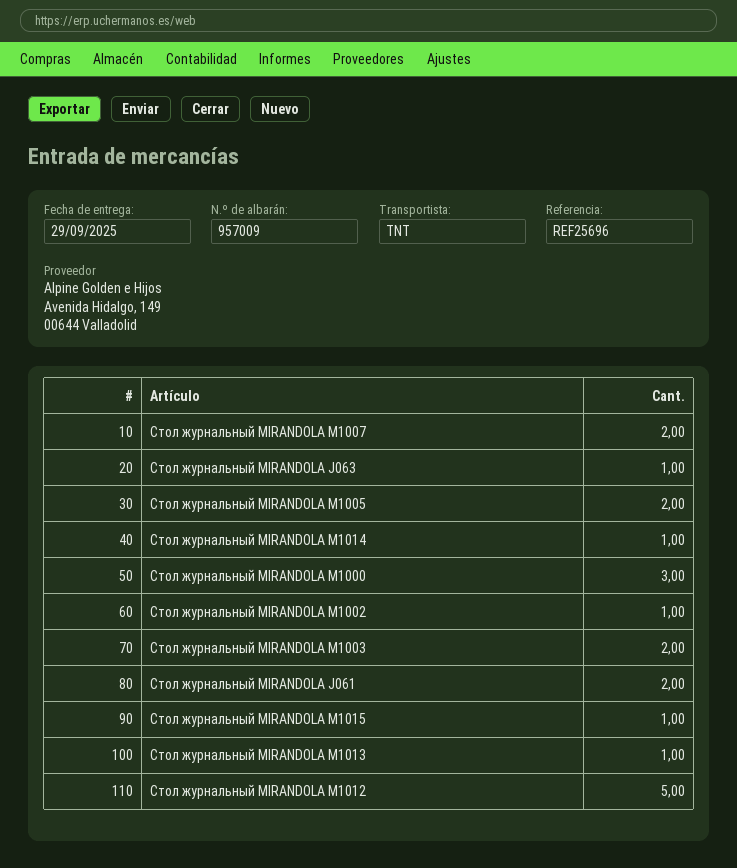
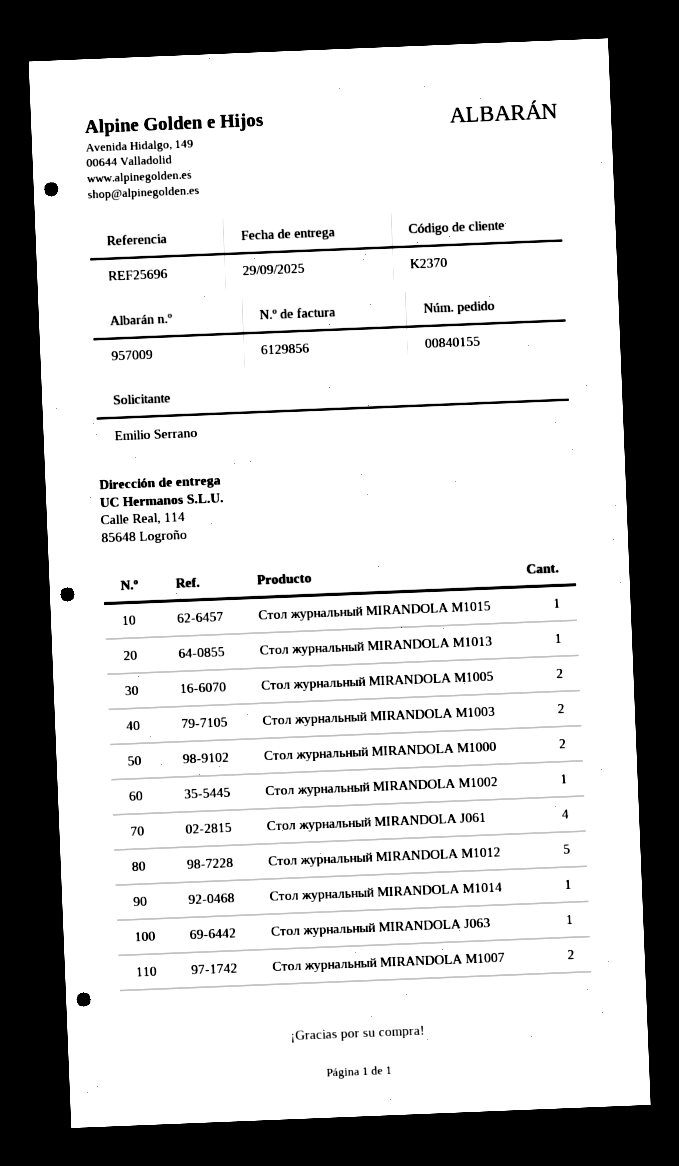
Стол журнальный MIRANDOLA M1000: 3 -> 2
Стол журнальный MIRANDOLA J061: 2 -> 4

